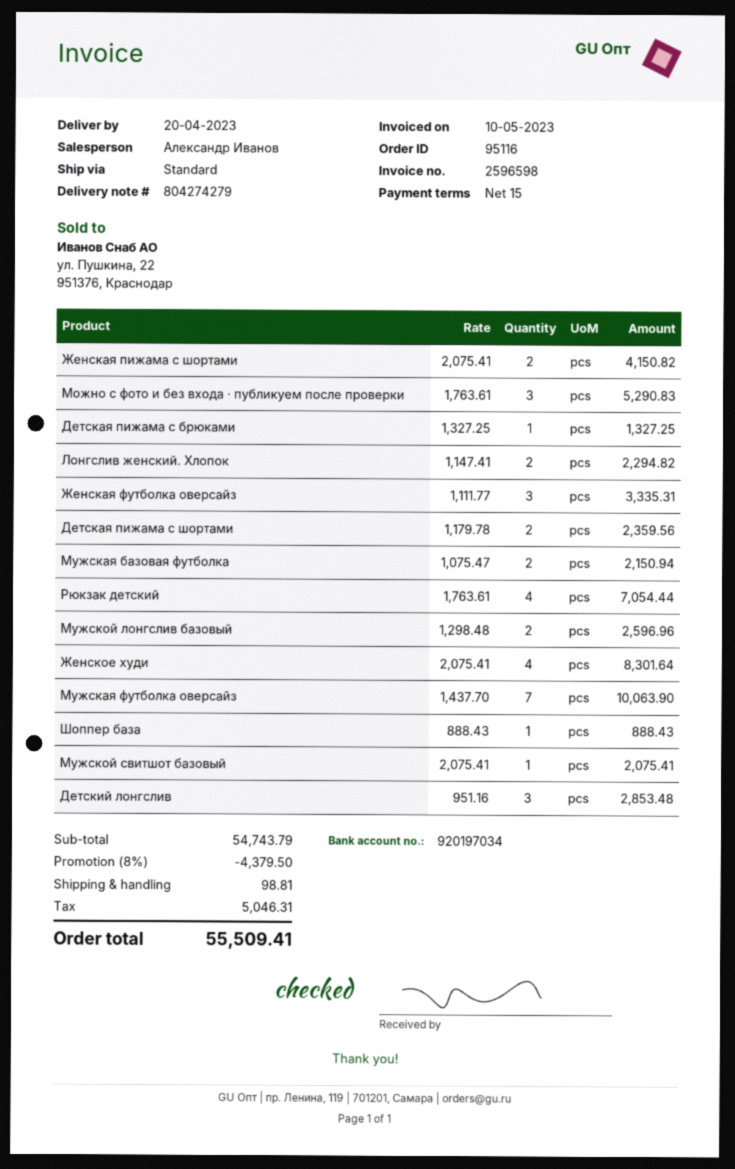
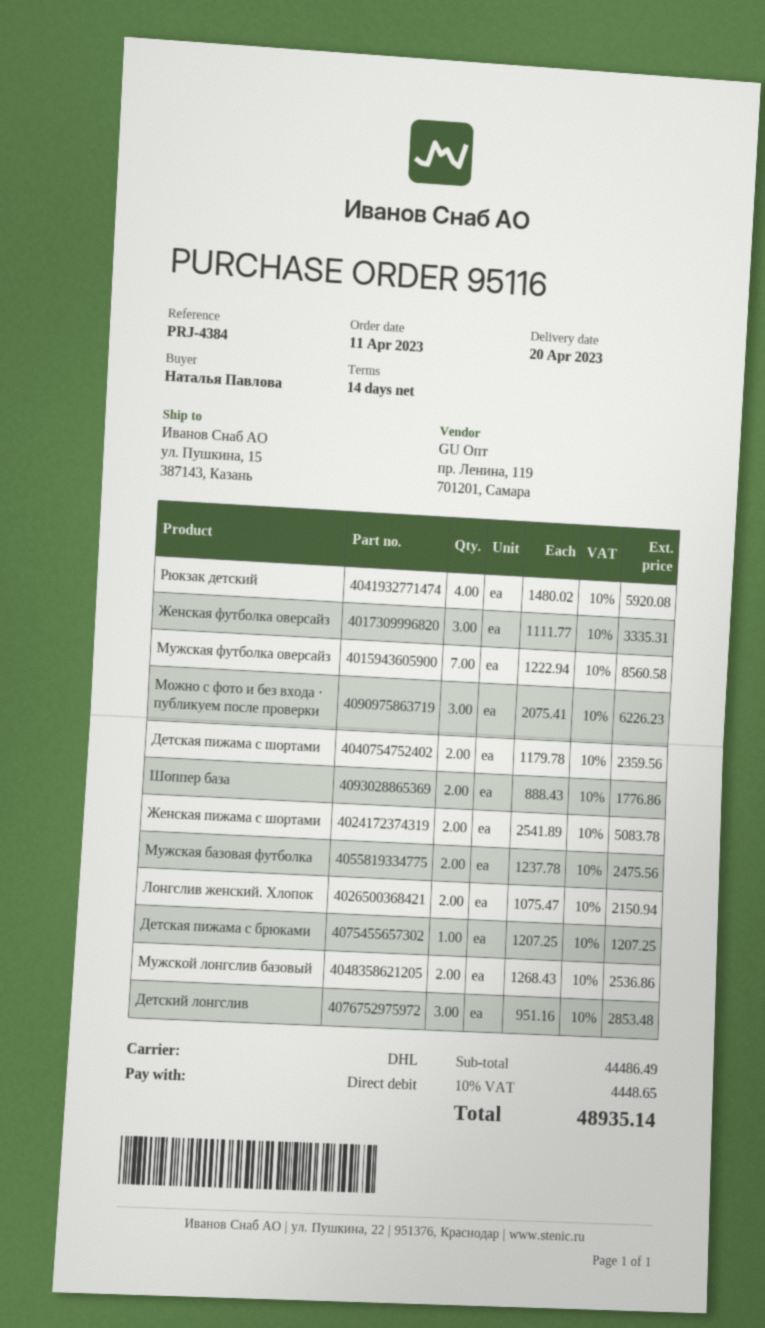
payment terms: 15 days -> 14 days
shipping method: standard -> DHL
Женская пижама с шортами: 2 x 2075.41 = 4150.82 -> 2 x 2541.89 = 5083.78
Можно с фото и без входа · публикуем после проверки: 3 x 1763.61 = 5290.83 -> 3 x 2075.41 = 6226.23
Детская пижама с брюками: 1 x 1327.25 = 1327.25 -> 1 x 1207.25 = 1207.25
Лонгслив женский. Хлопок: 2 x 1147.41 = 2294.82 -> 2 x 1075.47 = 2150.94
Мужская базовая футболка: 2 x 1075.47 = 2150.94 -> 2 x 1237.78 = 2475.56
Рюкзак детский: 4 x 1763.61 = 7054.44 -> 4 x 1480.02 = 5920.08
Мужской лонгслив базовый: 2 x 1298.48 = 2596.96 -> 2 x 1268.43 = 2536.86
Женское худи: 4 x 2075.41 = 8301.64 -> none
Мужская футболка оверсайз: 7 x 1437.70 = 10063.90 -> 7 x 1222.94 = 8560.58
Шоппер база: 1 x 888.43 = 888.43 -> 2 x 888.43 = 1776.86
Мужской свитшот базовый: 1 x 2075.41 = 2075.41 -> none
subtotal: 54743.79 -> 44486.49
discount: 8% = 4379.50 -> none
shipping: 98.81 -> none
tax: 5046.31 -> 4448.65
total: 55509.41 -> 48935.14

